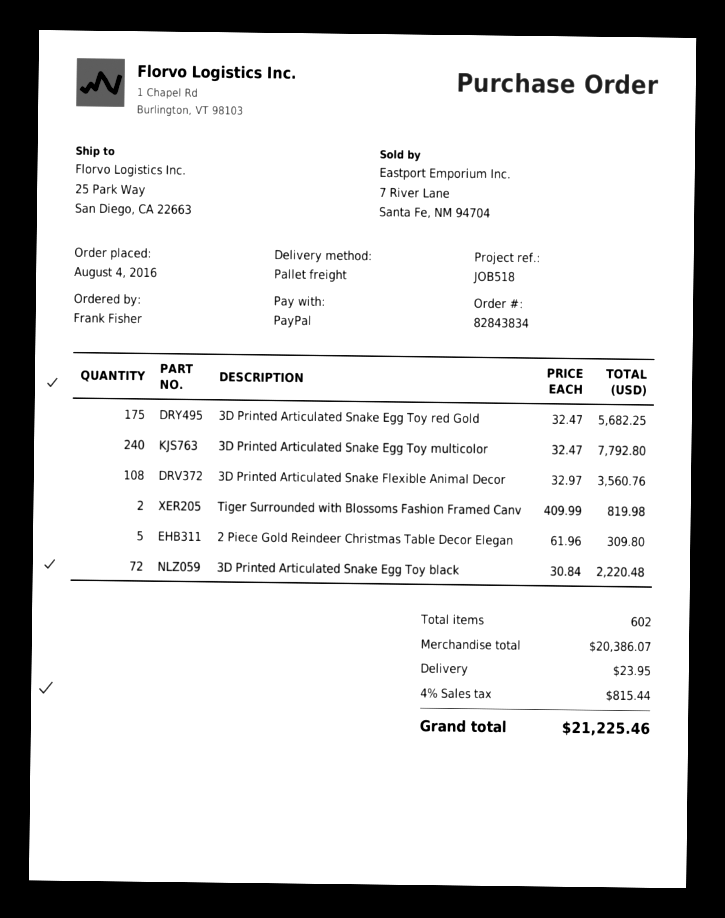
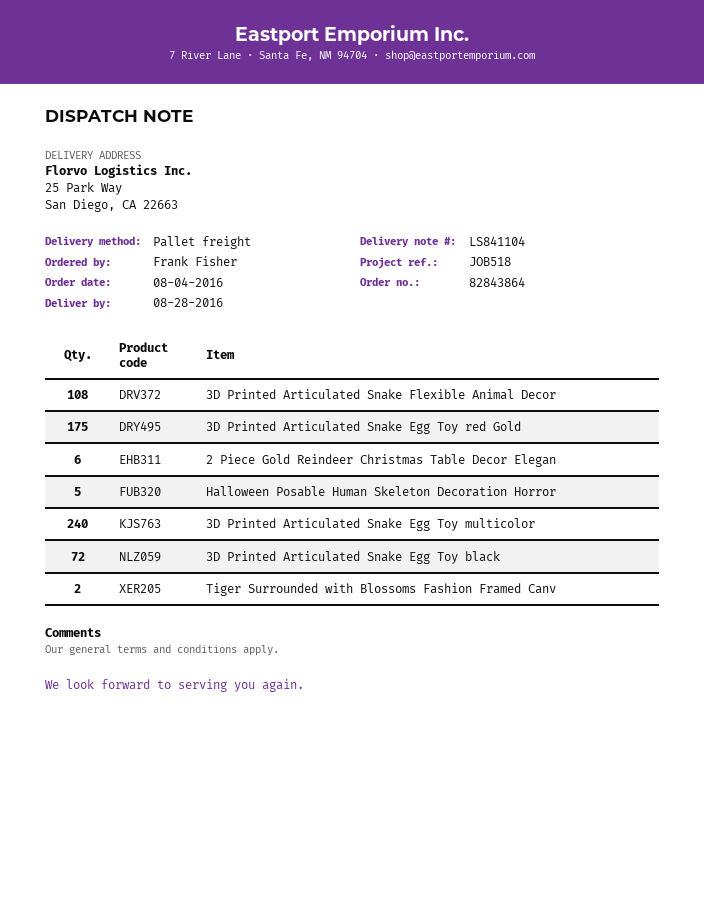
order number: 82843834 -> 82843864
2 Piece Gold Reindeer Christmas Table Decor Elegan: 5 -> 6
Halloween Posable Human Skeleton Decoration Horror: none -> 5

